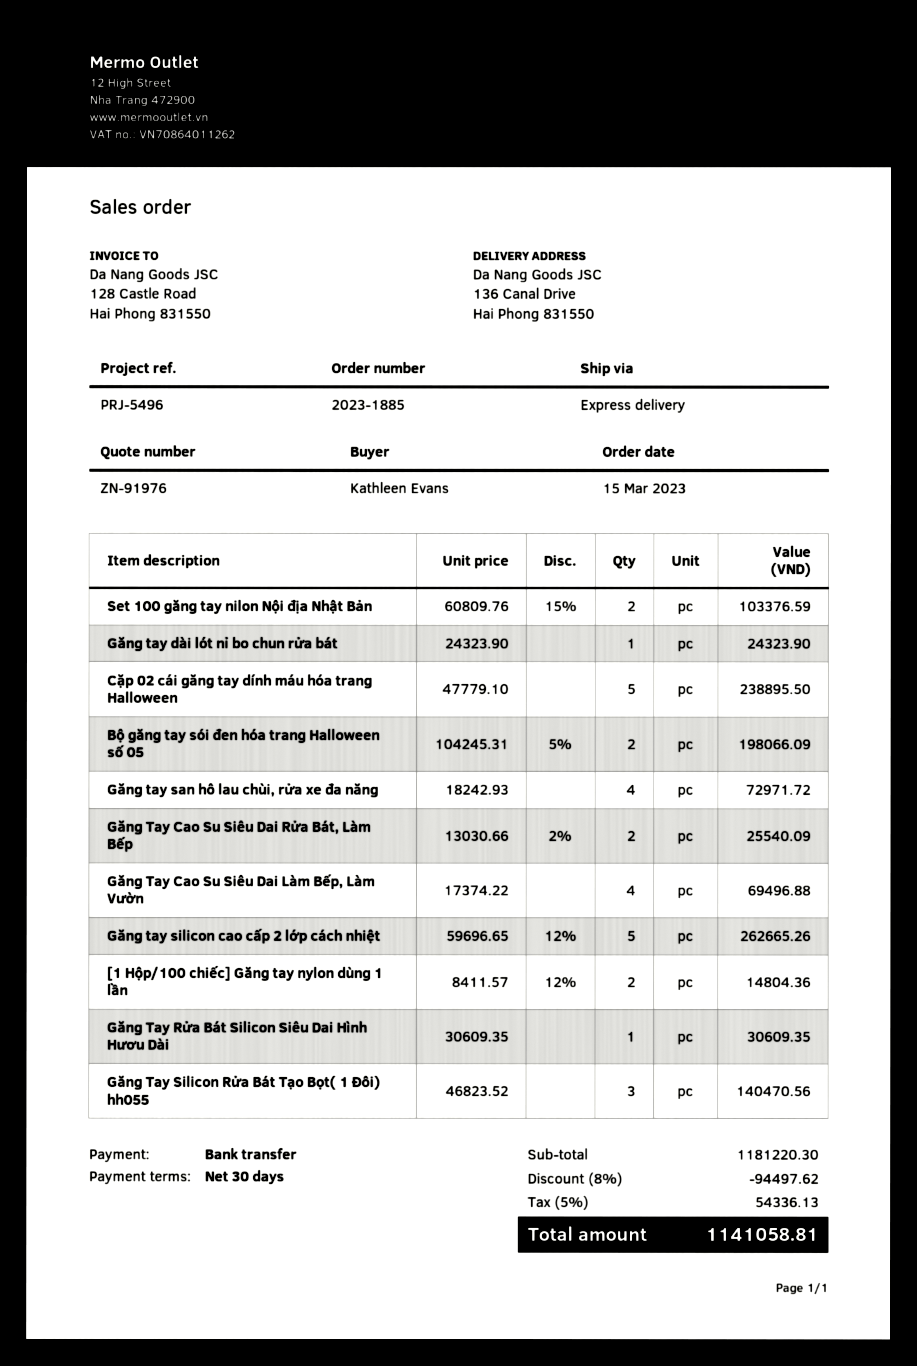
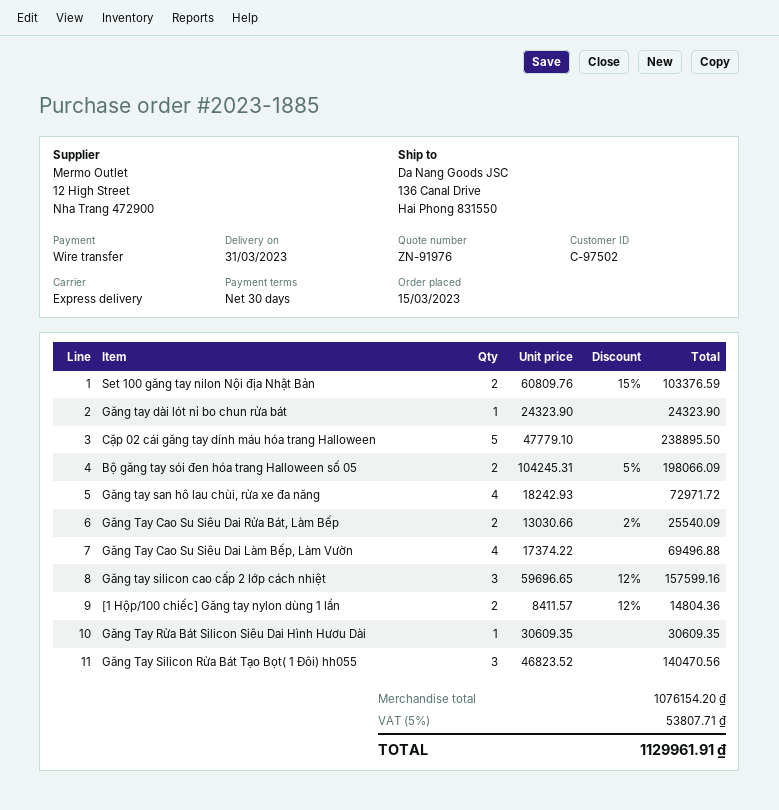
Găng tay silicon cao cấp 2 lớp cách nhiệt: 5 x 59696.65 - 12% = 262665.26 -> 3 x 59696.65 - 12% = 157599.16
subtotal: 1181220.30 -> 1076154.20
discount: 8% = 94497.62 -> none
tax: 5% = 54336.13 -> 5% = 53807.71
total: 1141058.81 -> 1129961.91

